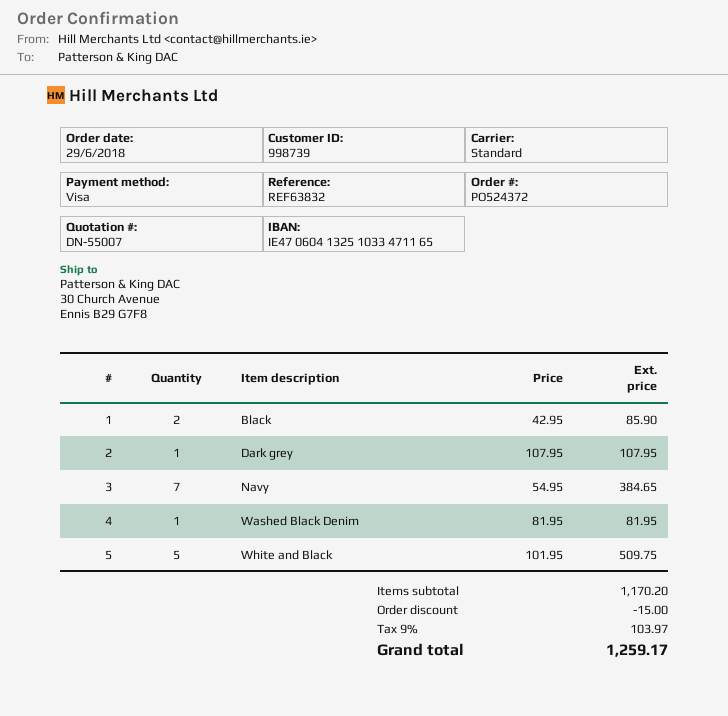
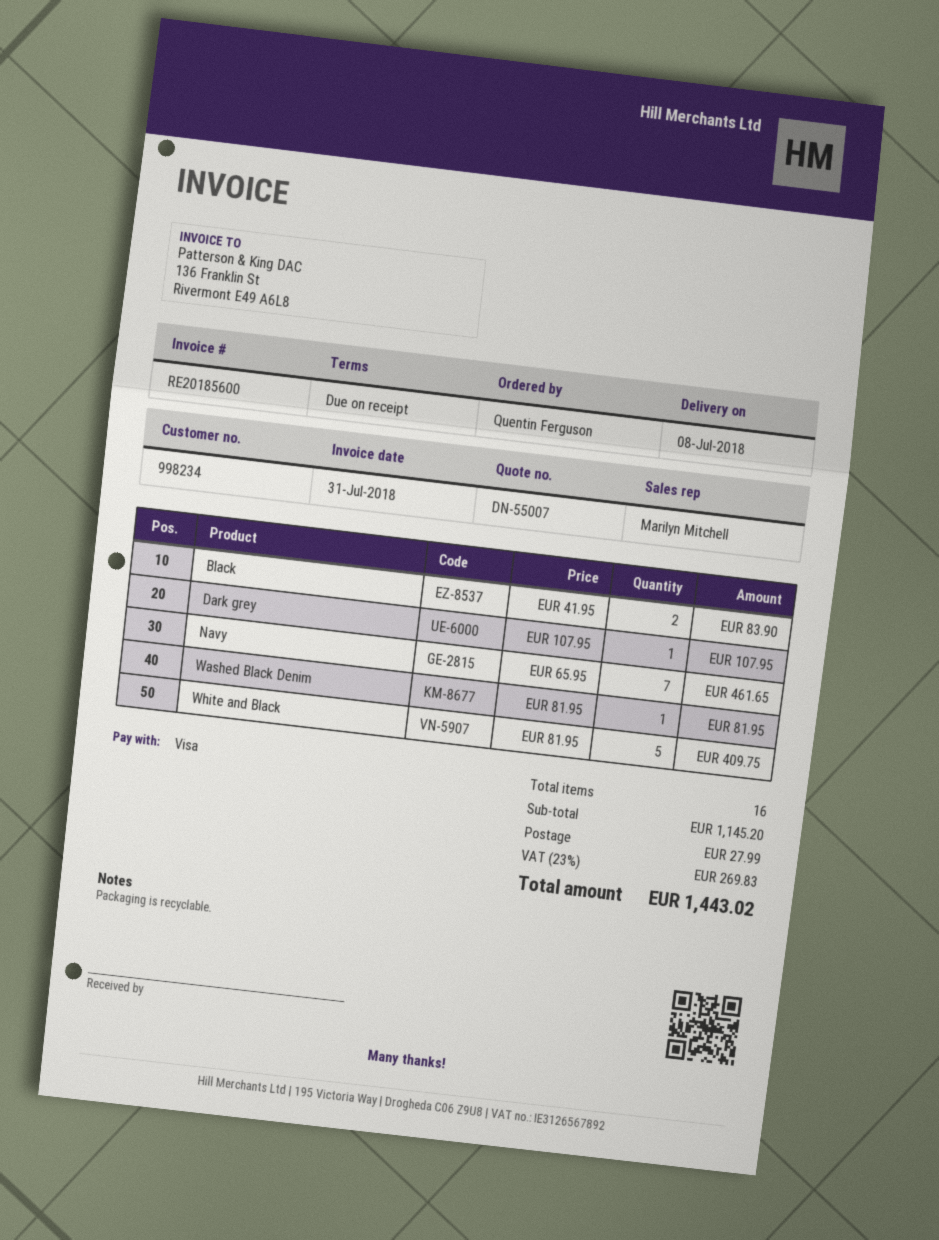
customer number: 998739 -> 998234
Black: 2 x 42.95 = 85.90 -> 2 x 41.95 = 83.90
Navy: 7 x 54.95 = 384.65 -> 7 x 65.95 = 461.65
White and Black: 5 x 101.95 = 509.75 -> 5 x 81.95 = 409.75
subtotal: 1170.20 -> 1145.20
discount: 15.00 -> none
shipping: none -> 27.99
tax: 9% = 103.97 -> 23% = 269.83
total: 1259.17 -> 1443.02

